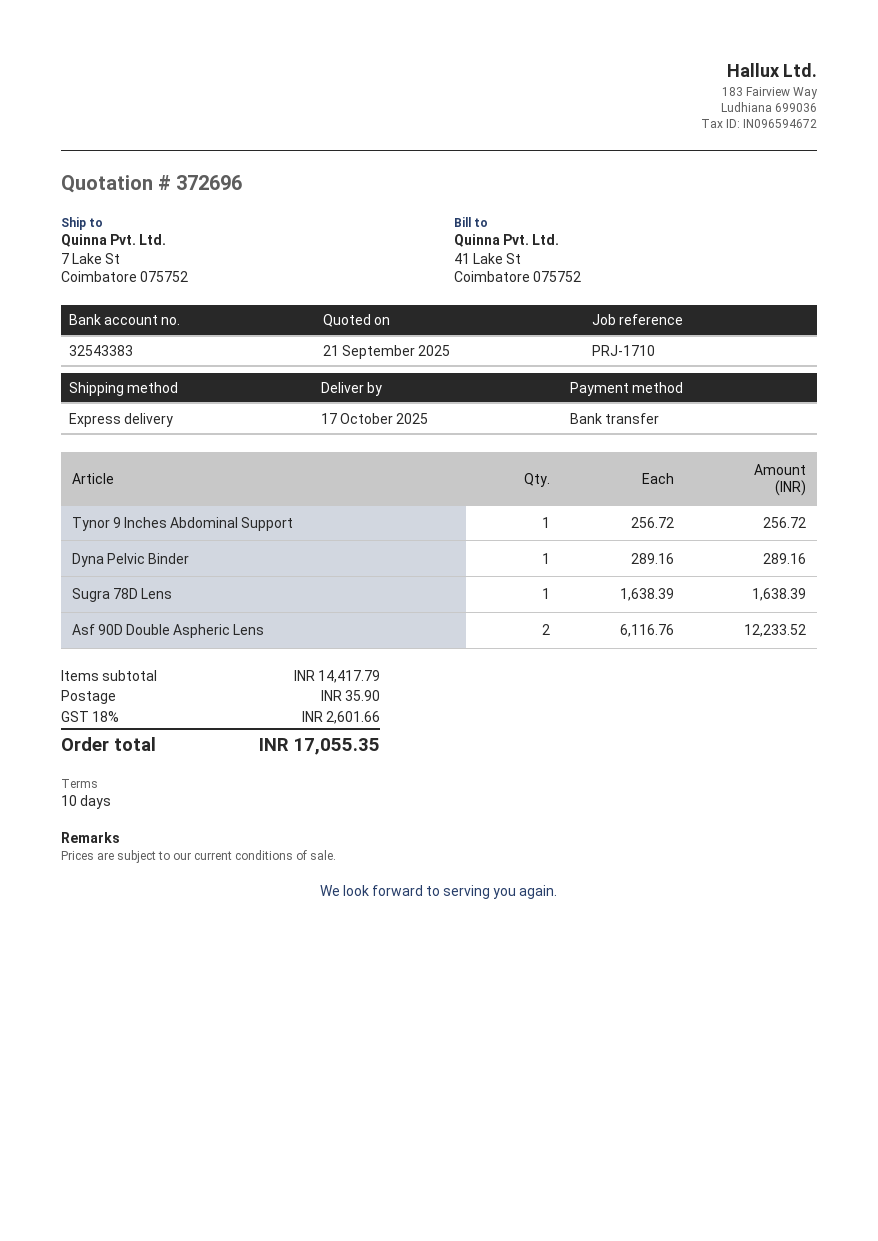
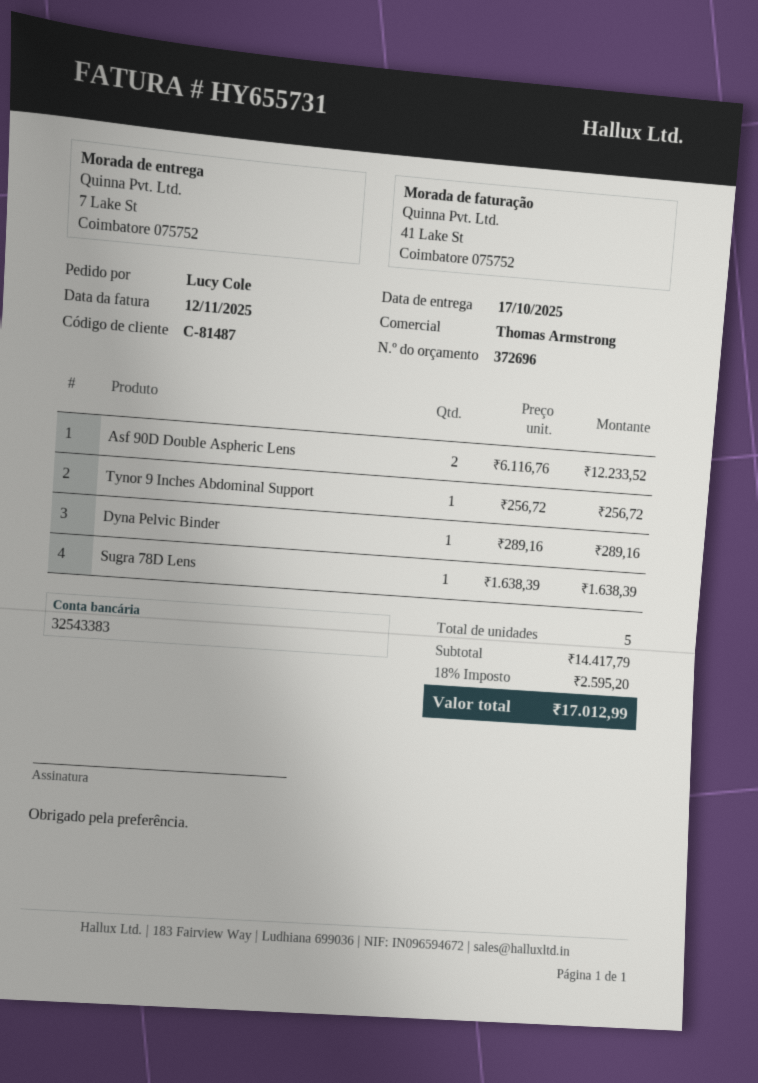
shipping: 35.90 -> none
tax: 18% = 2601.66 -> 18% = 2595.20
total: 17055.35 -> 17012.99

